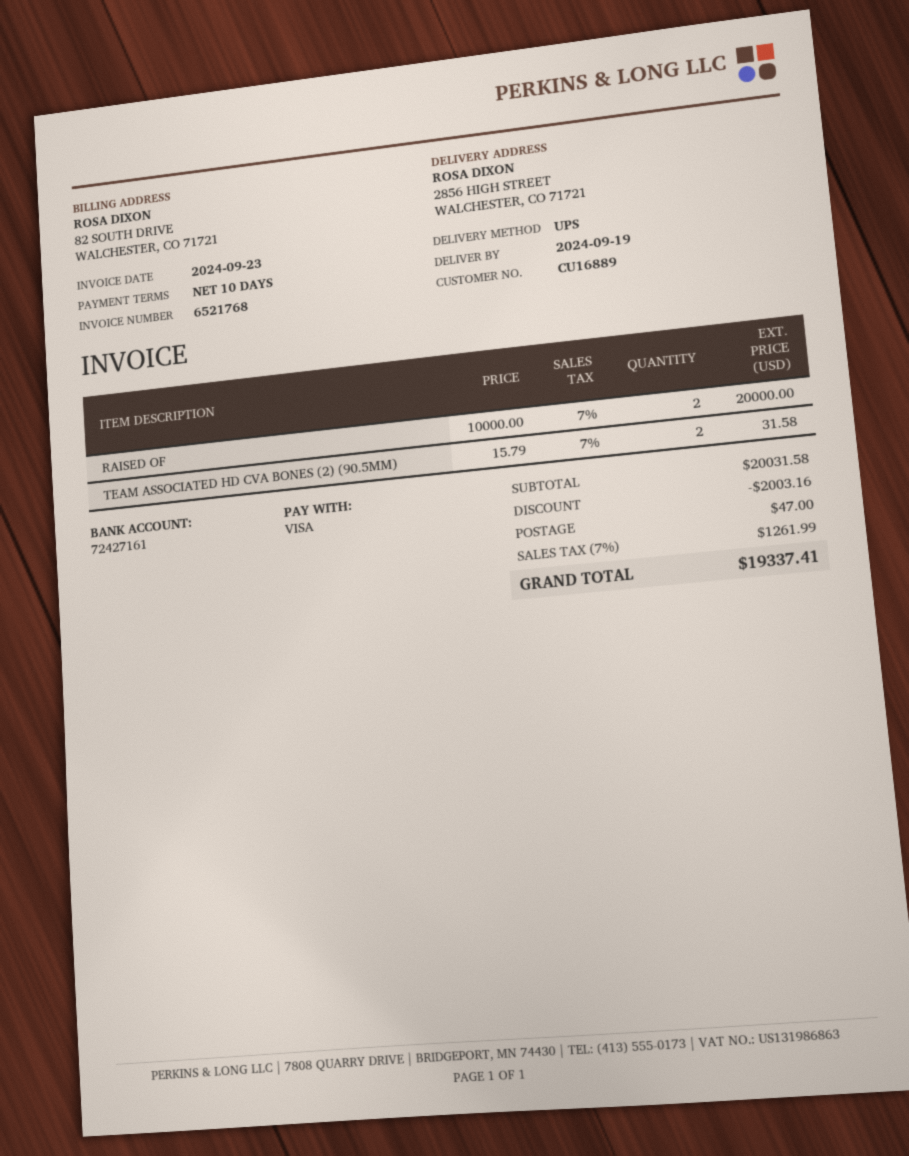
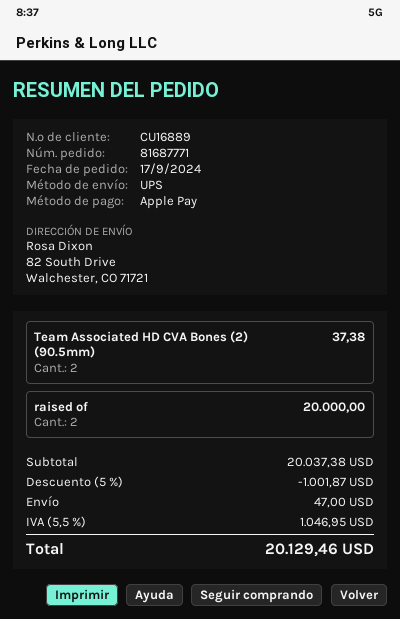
payment method: Visa -> Apple Pay
ship to: 2856 HIGH STREET, WALCHESTER, CO 71721 -> 82 South Drive, Walchester, CO 71721
TEAM ASSOCIATED HD CVA BONES (2) (90.5MM): 2 for 31.58 -> 2 for 37.38
subtotal: 20031.58 -> 20037.38
discount: 2003.16 -> 1001.87
tax: 7% = 1261.99 -> 5.5% = 1046.95
total: 19337.41 -> 20129.46

